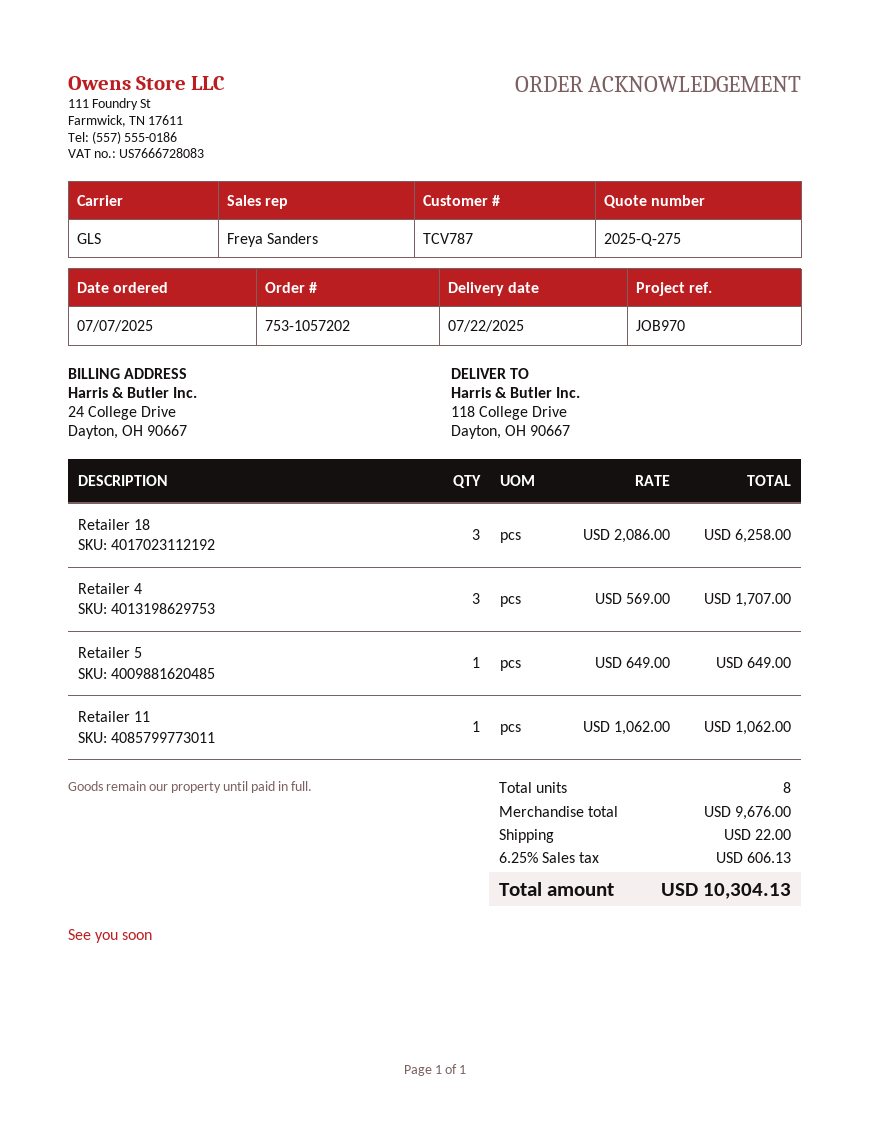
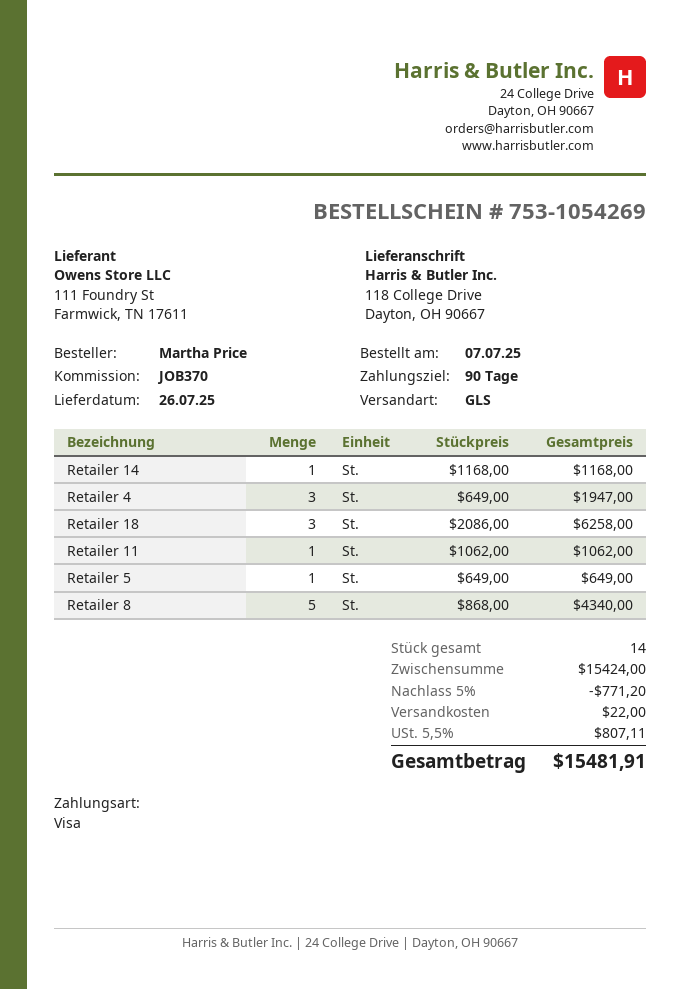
order number: 753-1057202 -> 753-1054269
delivery date: 2025-07-22 -> 2025-07-26
reference: JOB970 -> JOB370
Retailer 4: 3 x 569.00 = 1707.00 -> 3 x 649.00 = 1947.00
Retailer 14: none -> 1 x 1168.00 = 1168.00
Retailer 8: none -> 5 x 868.00 = 4340.00
total quantity: 8 -> 14
subtotal: 9676.00 -> 15424.00
discount: none -> 5% = 771.20
tax: 6.25% = 606.13 -> 5.5% = 807.11
total: 10304.13 -> 15481.91

